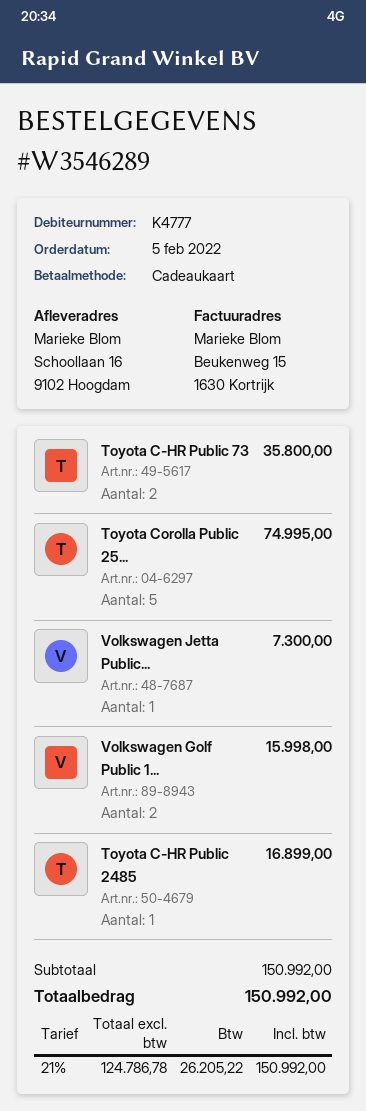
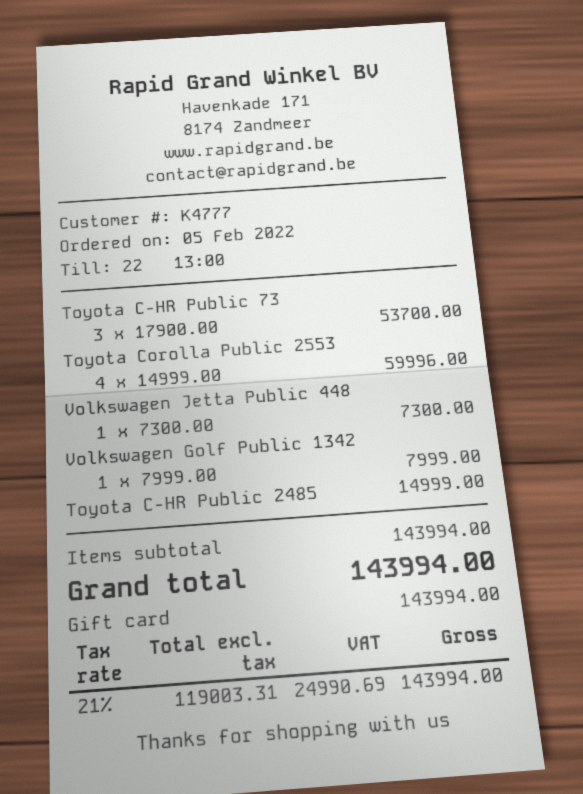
Toyota C-HR Public 73: 2 for 35800.00 -> 3 for 53700.00
Toyota Corolla Public 25...: 5 for 74995.00 -> 4 for 59996.00
Volkswagen Golf Public 1...: 2 for 15998.00 -> 1 for 7999.00
Toyota C-HR Public 2485: 1 for 16899.00 -> 1 for 14999.00
subtotal: 150992.00 -> 143994.00
net: 124786.78 -> 119003.31
tax: 21% = 26205.22 -> 21% = 24990.69
total: 150992.00 -> 143994.00

